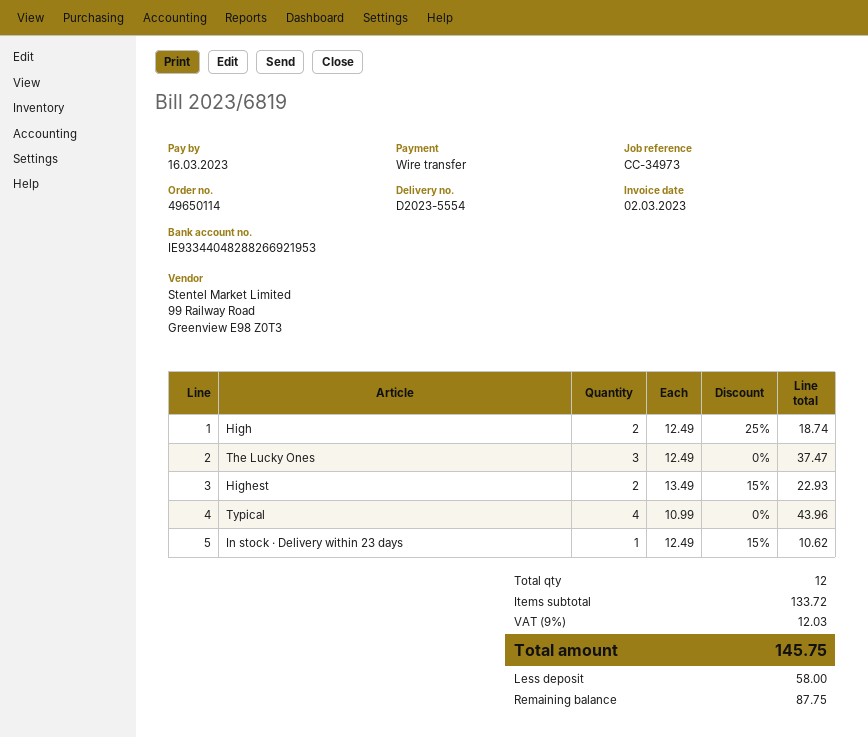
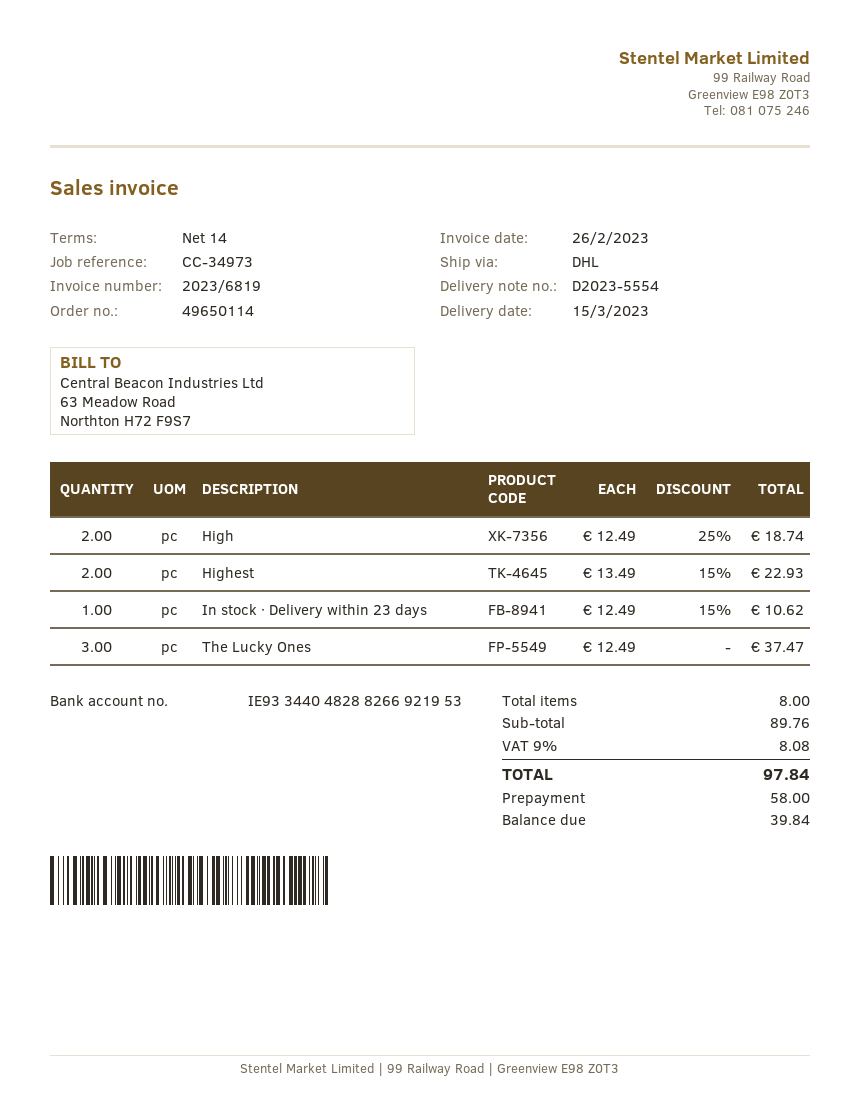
invoice date: 2023-03-02 -> 2023-02-26
Typical: 4 x 10.99 = 43.96 -> none
total quantity: 12 -> 8
subtotal: 133.72 -> 89.76
tax: 9% = 12.03 -> 9% = 8.08
total: 145.75 -> 97.84
balance: 87.75 -> 39.84

